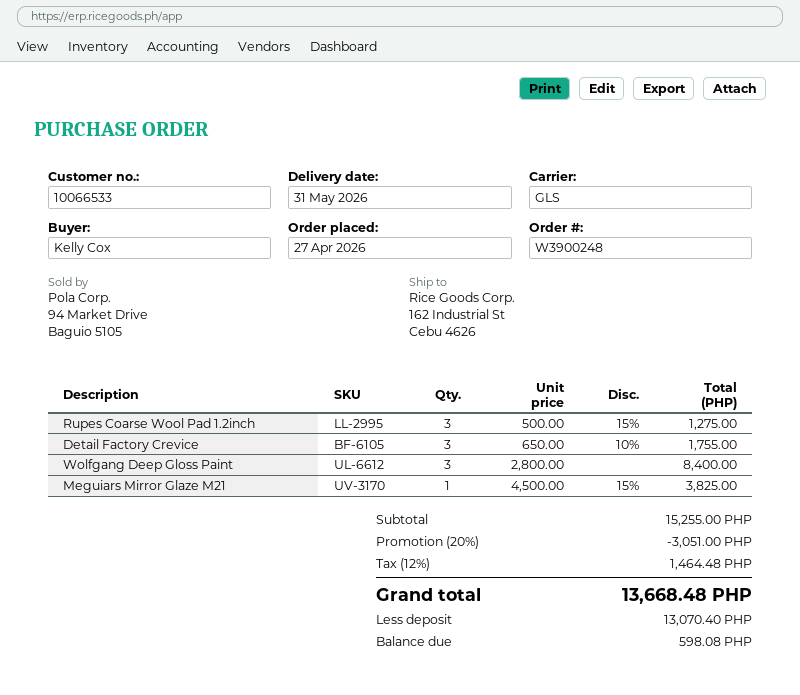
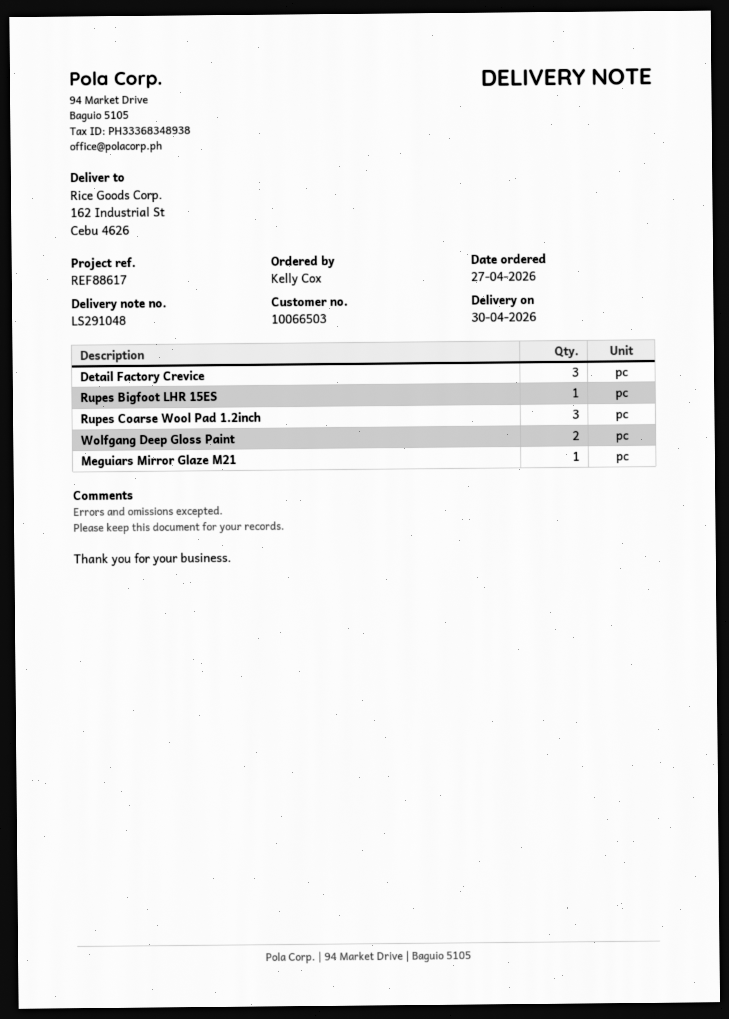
delivery date: 2026-05-31 -> 2026-04-30
customer number: 10066533 -> 10066503
Wolfgang Deep Gloss Paint: 3 -> 2
Rupes Bigfoot LHR 15ES: none -> 1

